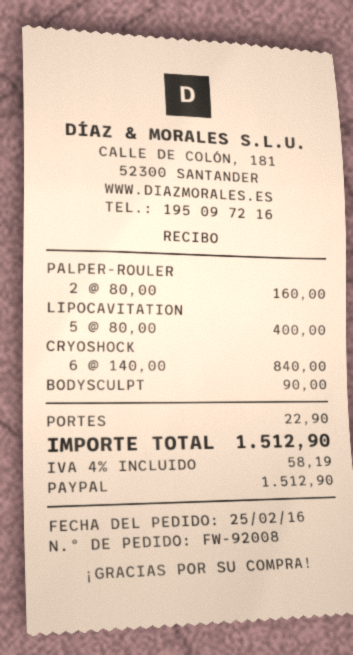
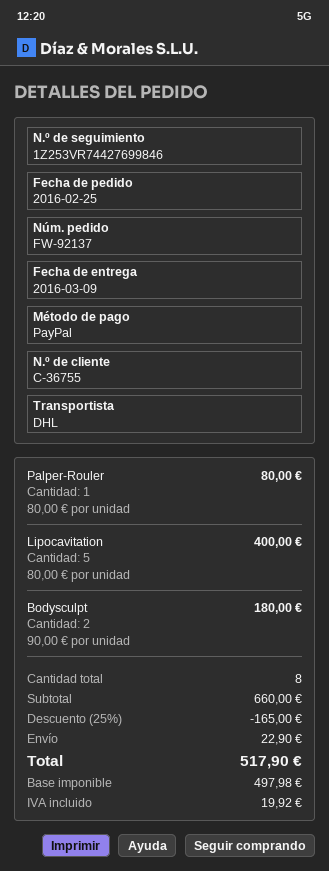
order number: FW-92008 -> FW-92137
PALPER-ROULER: 2 x 80.00 = 160.00 -> 1 x 80.00 = 80.00
CRYOSHOCK: 6 x 140.00 = 840.00 -> none
BODYSCULPT: 1 x 90.00 = 90.00 -> 2 x 90.00 = 180.00
discount: none -> 25% = 165.00
tax: 58.19 -> 19.92
total: 1512.90 -> 517.90

